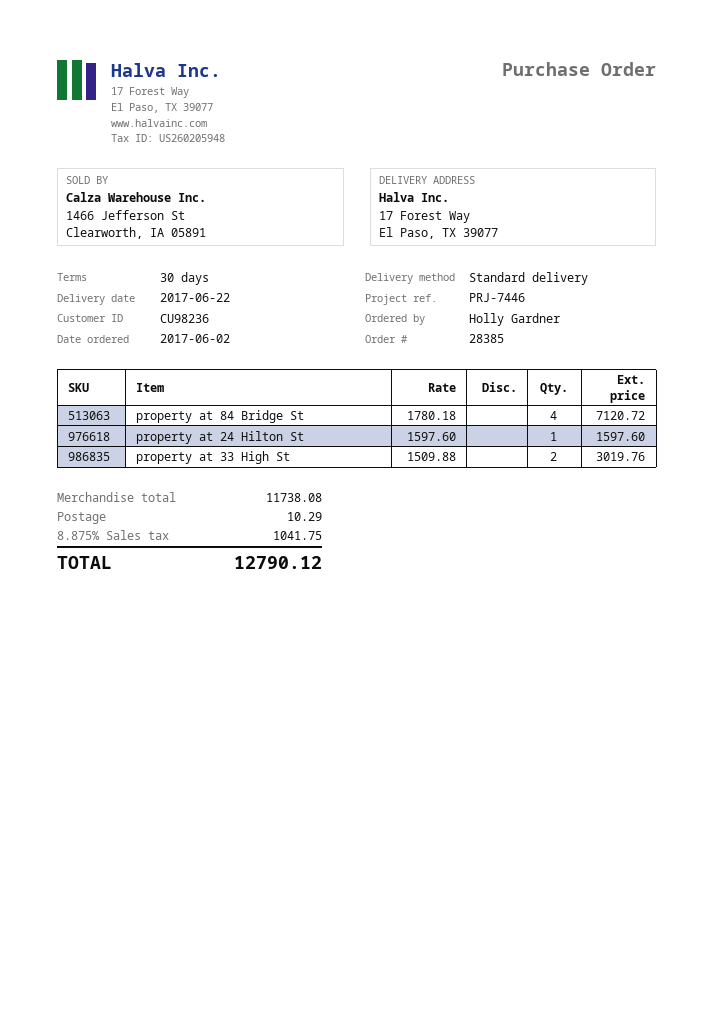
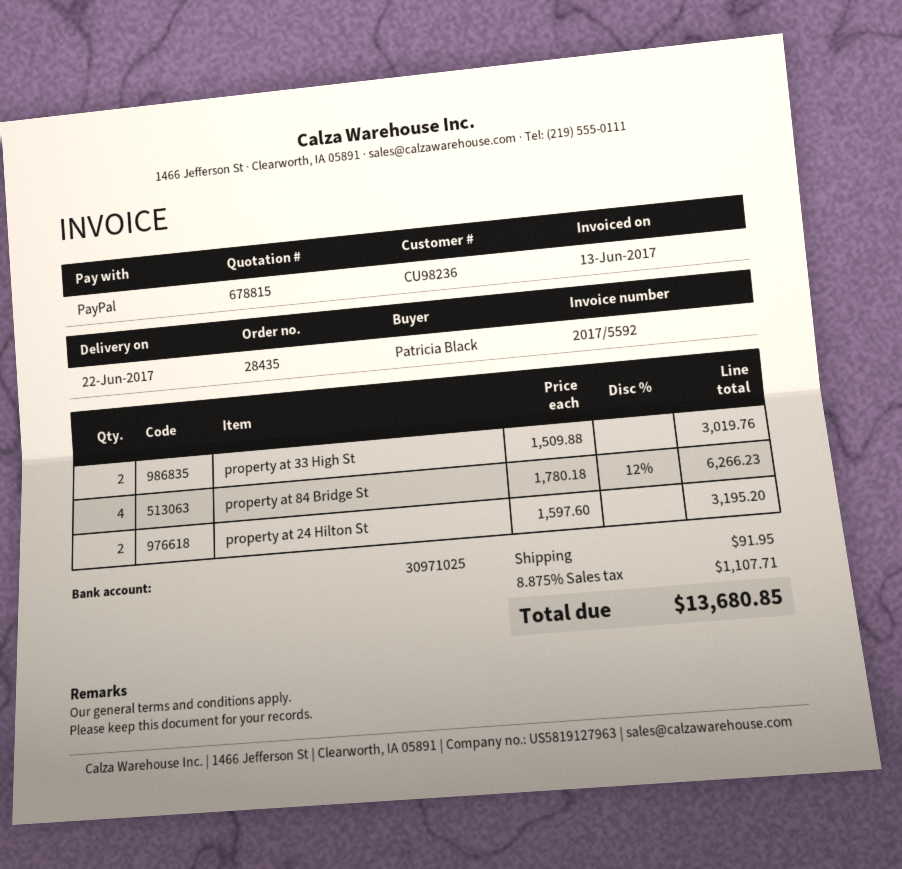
order number: 28385 -> 28435
ordered by: Holly Gardner -> Patricia Black
property at 84 Bridge St: 4 x 1780.18 = 7120.72 -> 4 x 1780.18 - 12% = 6266.23
property at 24 Hilton St: 1 x 1597.60 = 1597.60 -> 2 x 1597.60 = 3195.20
shipping: 10.29 -> 91.95
tax: 8.875% = 1041.75 -> 8.875% = 1107.71
total: 12790.12 -> 13680.85

